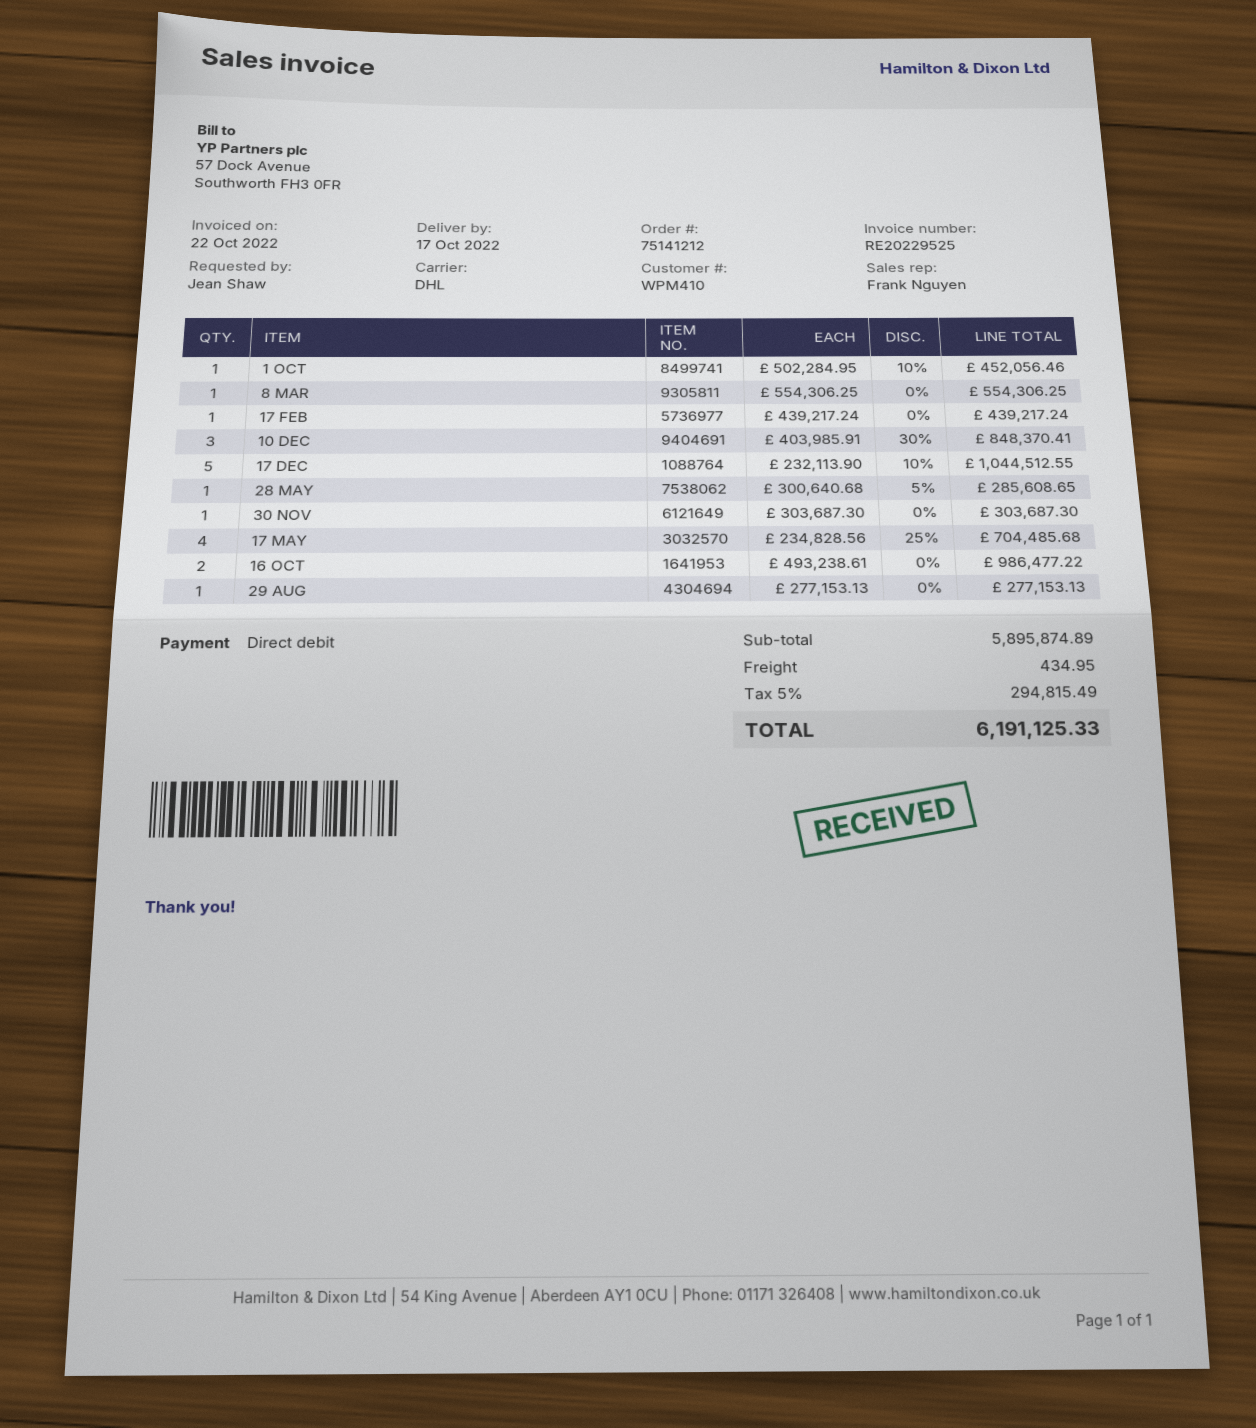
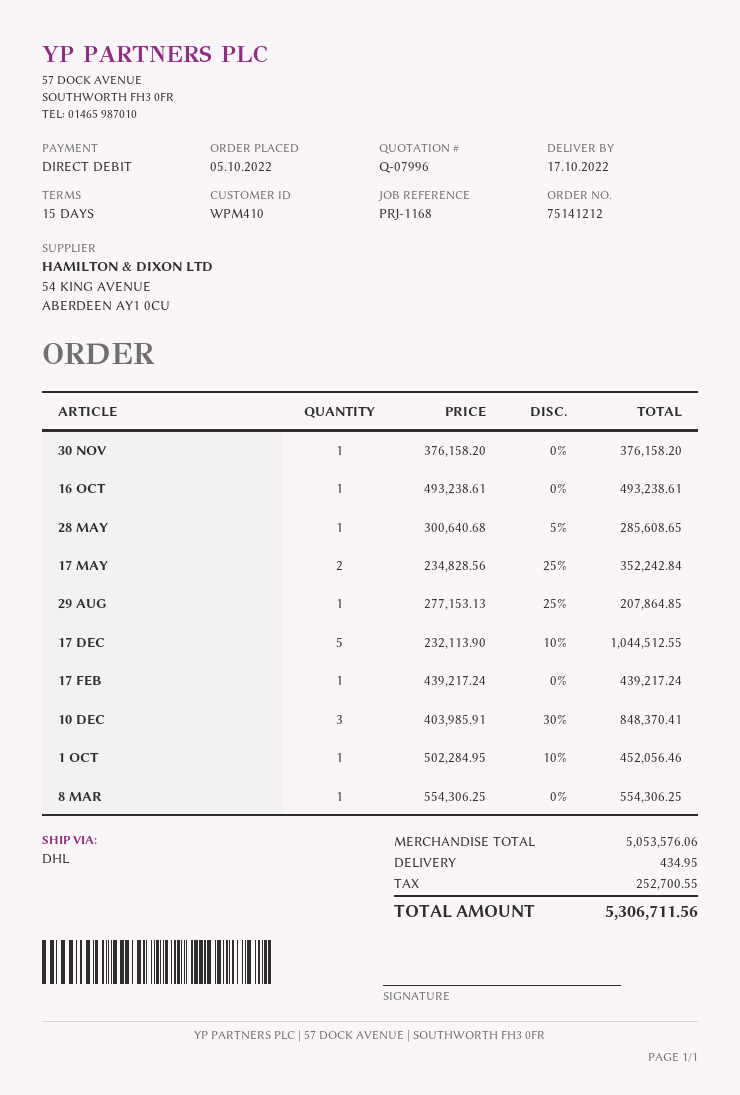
30 NOV: 1 x 303687.30 = 303687.30 -> 1 x 376158.20 = 376158.20
17 MAY: 4 x 234828.56 - 25% = 704485.68 -> 2 x 234828.56 - 25% = 352242.84
16 OCT: 2 x 493238.61 = 986477.22 -> 1 x 493238.61 = 493238.61
29 AUG: 1 x 277153.13 = 277153.13 -> 1 x 277153.13 - 25% = 207864.85
subtotal: 5895874.89 -> 5053576.06
tax: 294815.49 -> 252700.55
total: 6191125.33 -> 5306711.56

